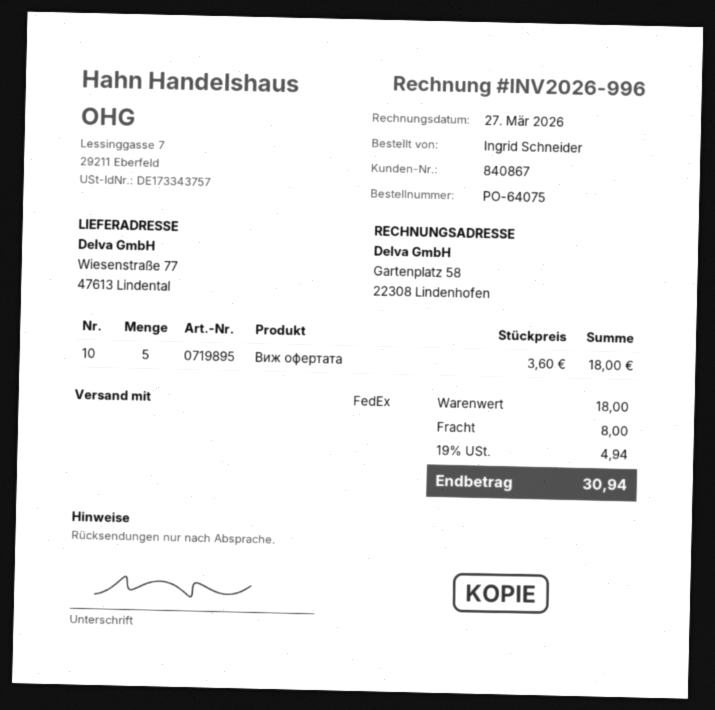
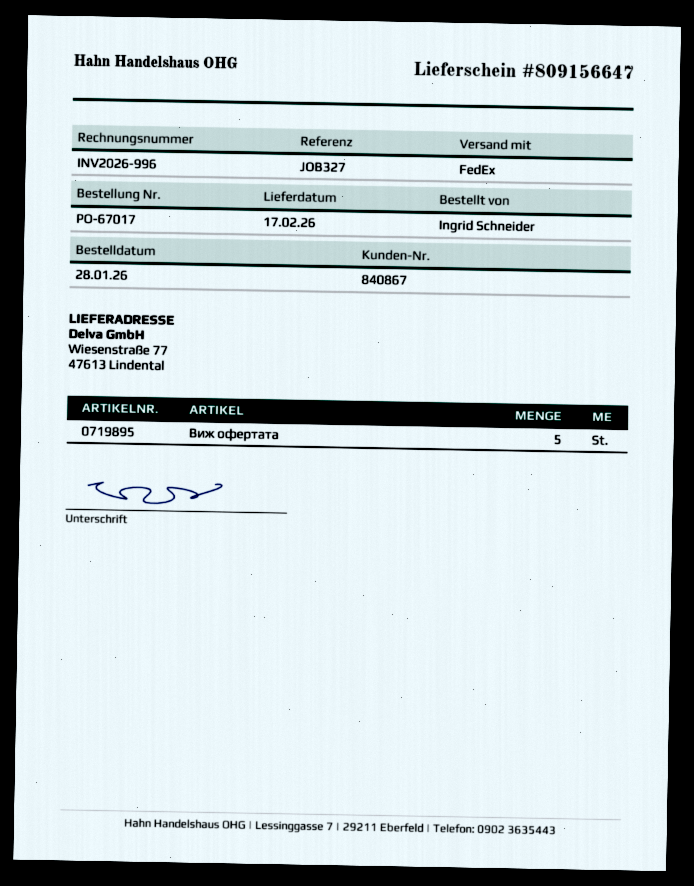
order number: PO-64075 -> PO-67017

